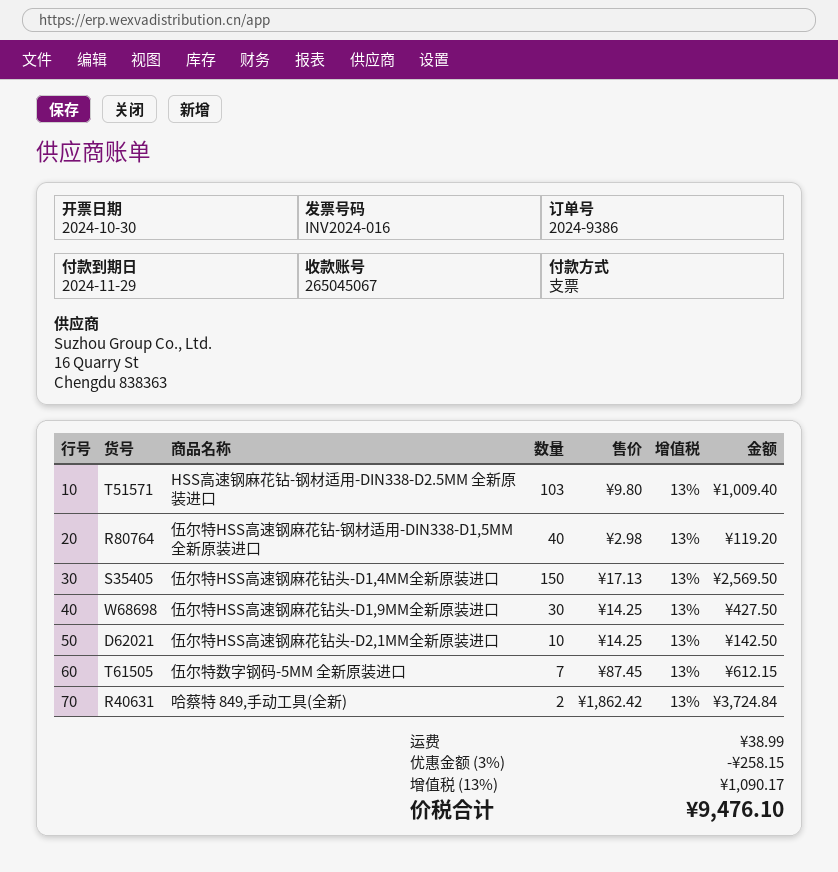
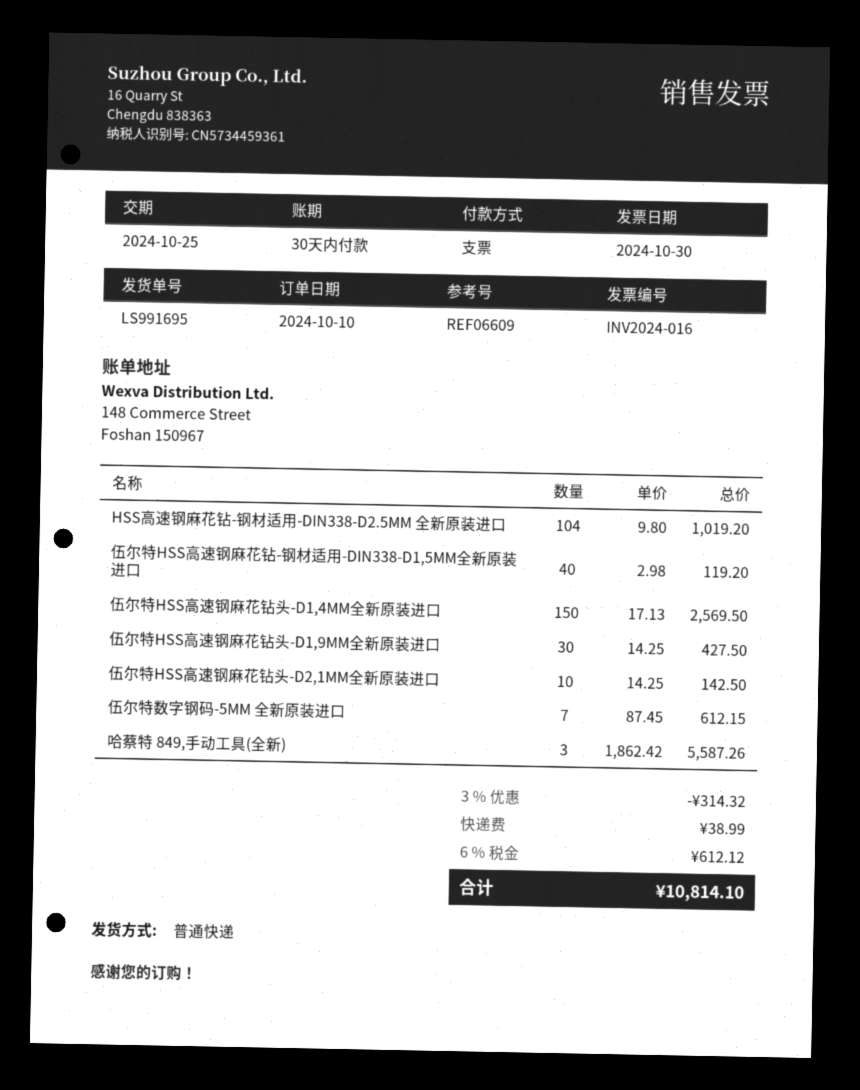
HSS高速钢麻花钻-钢材适用-DIN338-D2.5MM 全新原装进口: 103 x 9.80 = 1009.40 -> 104 x 9.80 = 1019.20
哈蔡特 849,手动工具(全新): 2 x 1862.42 = 3724.84 -> 3 x 1862.42 = 5587.26
discount: 3% = 258.15 -> 3% = 314.32
tax: 13% = 1090.17 -> 6% = 612.12
total: 9476.10 -> 10814.10

